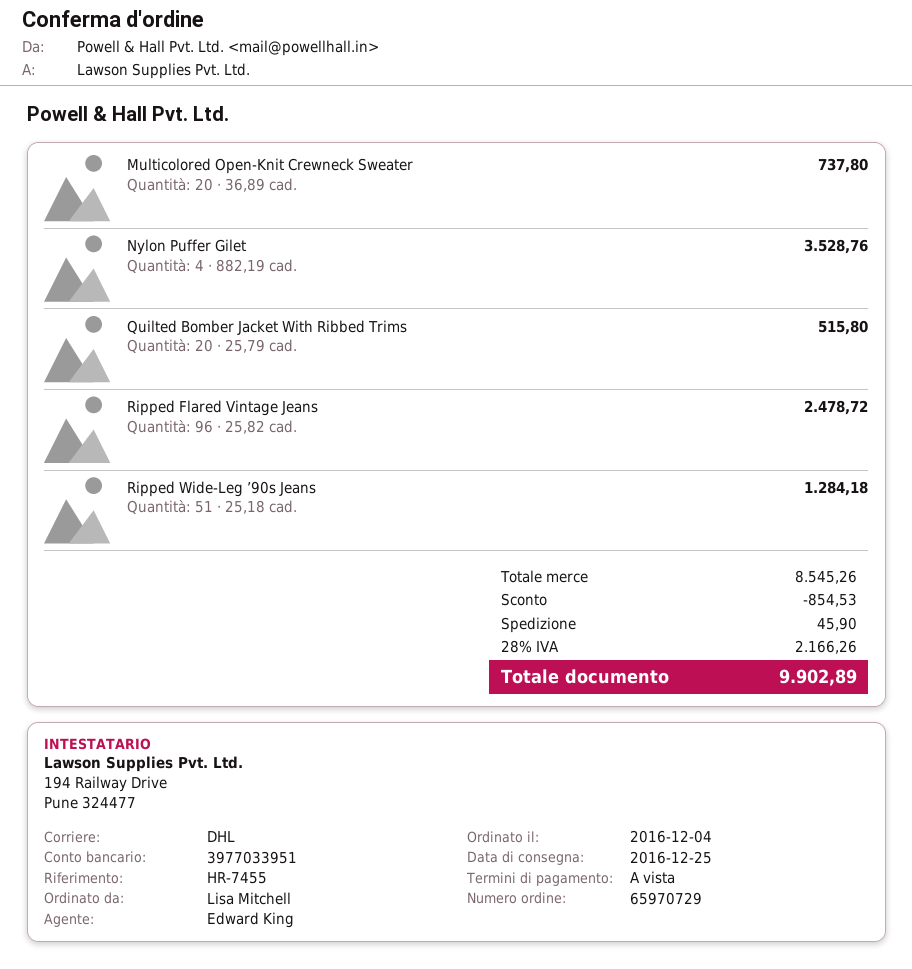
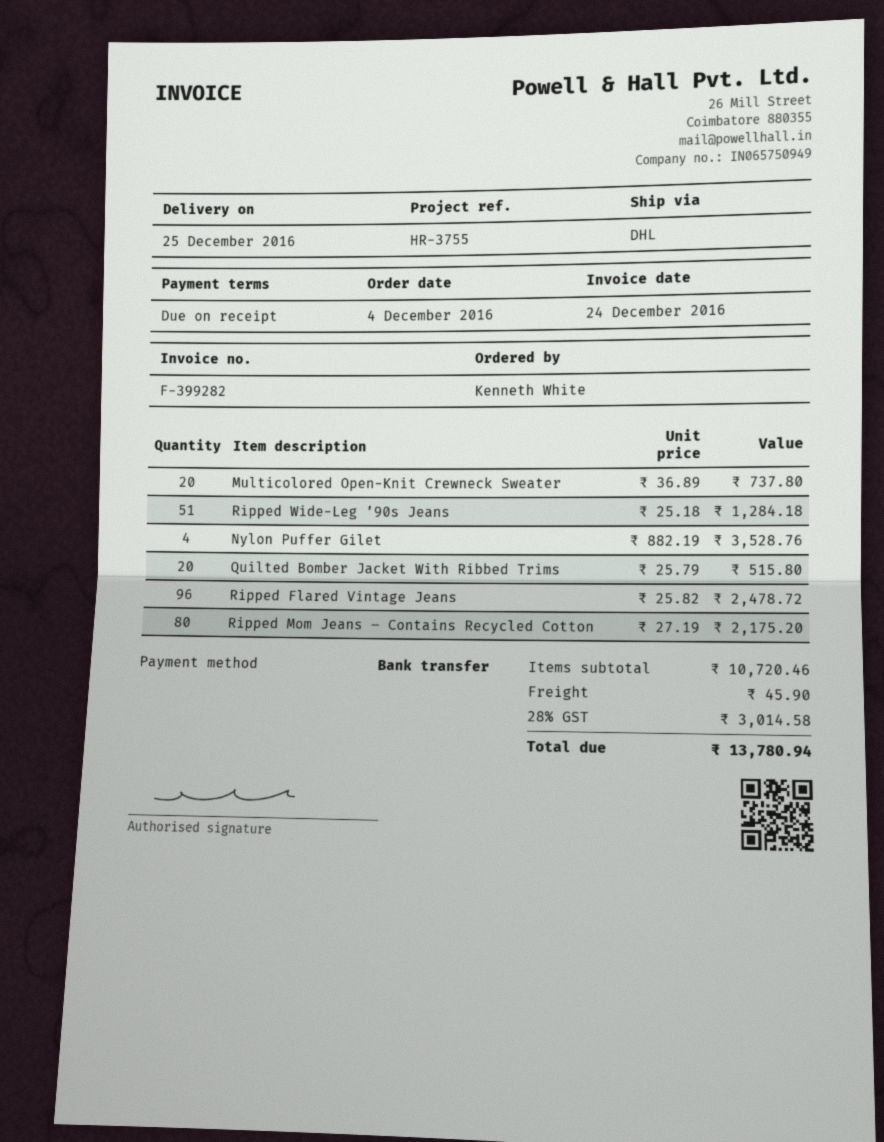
reference: HR-7455 -> HR-3755
ordered by: Lisa Mitchell -> Kenneth White
Ripped Mom Jeans – Contains Recycled Cotton: none -> 80 x 27.19 = 2175.20
subtotal: 8545.26 -> 10720.46
discount: 854.53 -> none
tax: 28% = 2166.26 -> 28% = 3014.58
total: 9902.89 -> 13780.94

